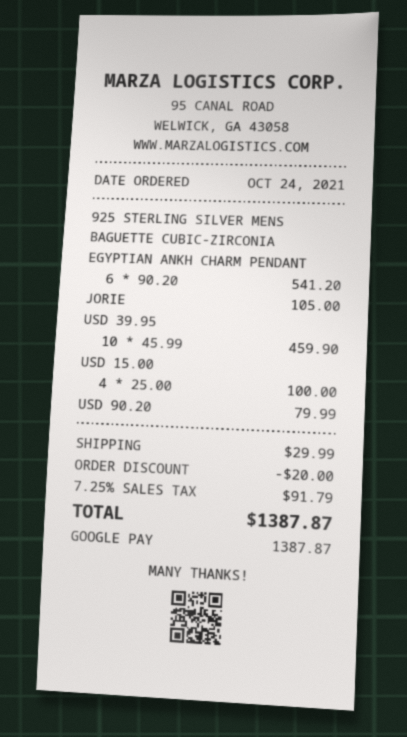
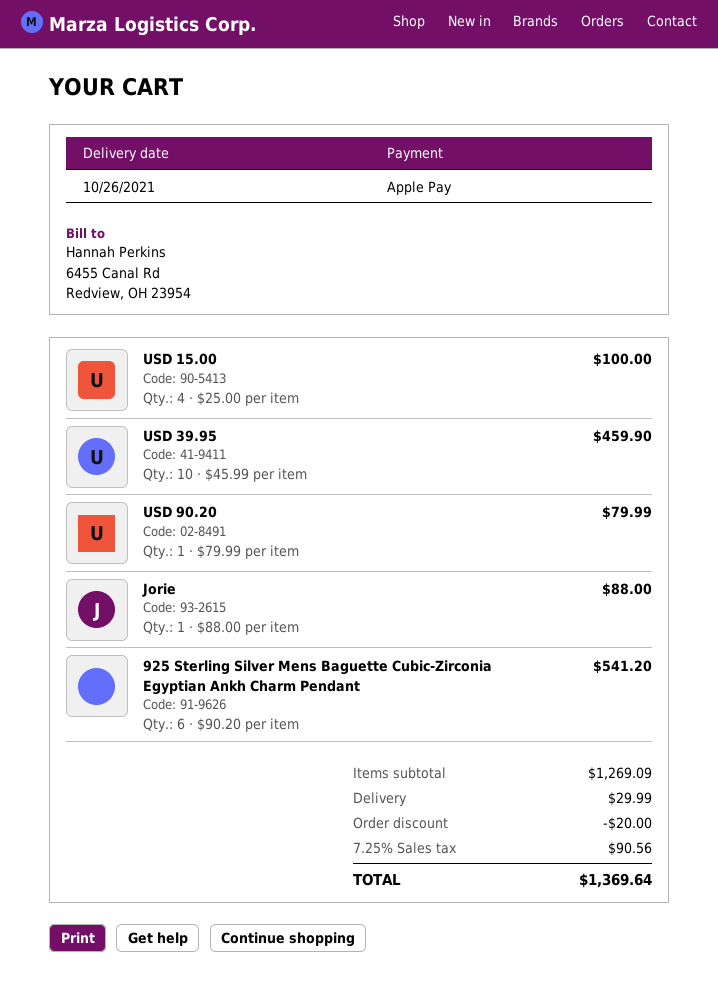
payment method: Google Pay -> Apple Pay
JORIE: 1 x 105.00 = 105.00 -> 1 x 88.00 = 88.00
tax: 7.25% = 91.79 -> 7.25% = 90.56
total: 1387.87 -> 1369.64

